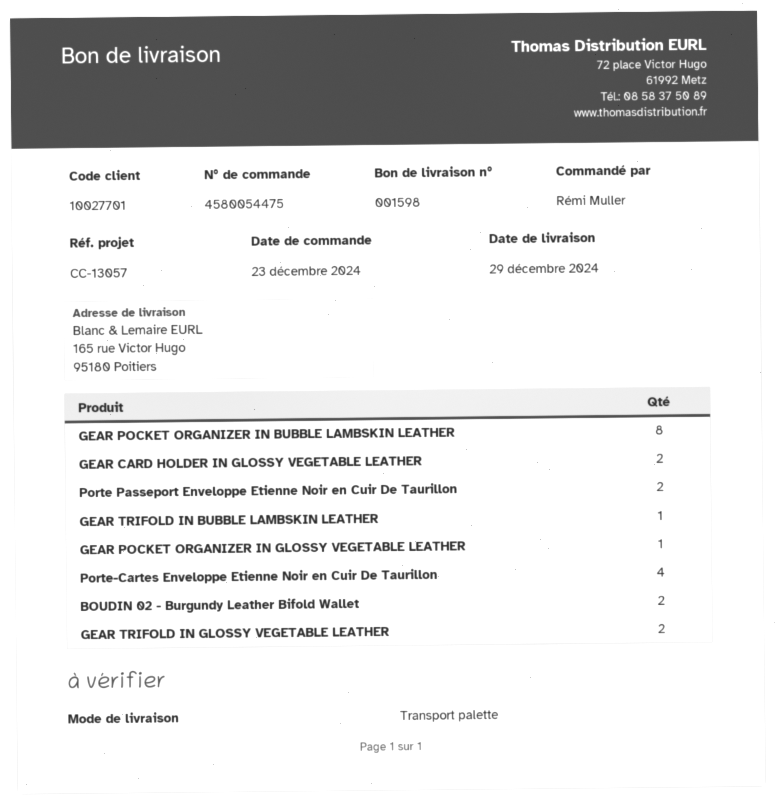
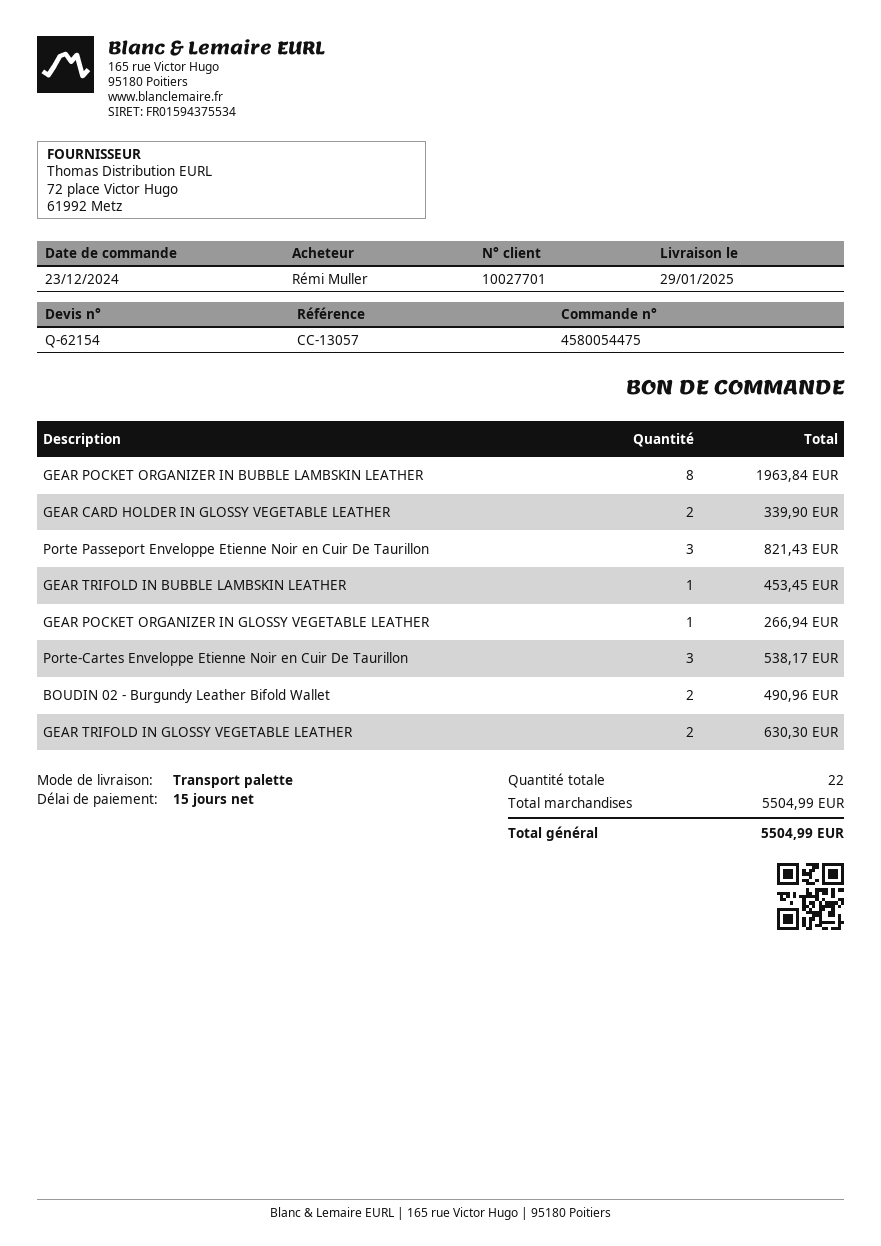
delivery date: 2024-12-29 -> 2025-01-29
Porte Passeport Enveloppe Etienne Noir en Cuir De Taurillon: 2 -> 3
Porte-Cartes Enveloppe Etienne Noir en Cuir De Taurillon: 4 -> 3

